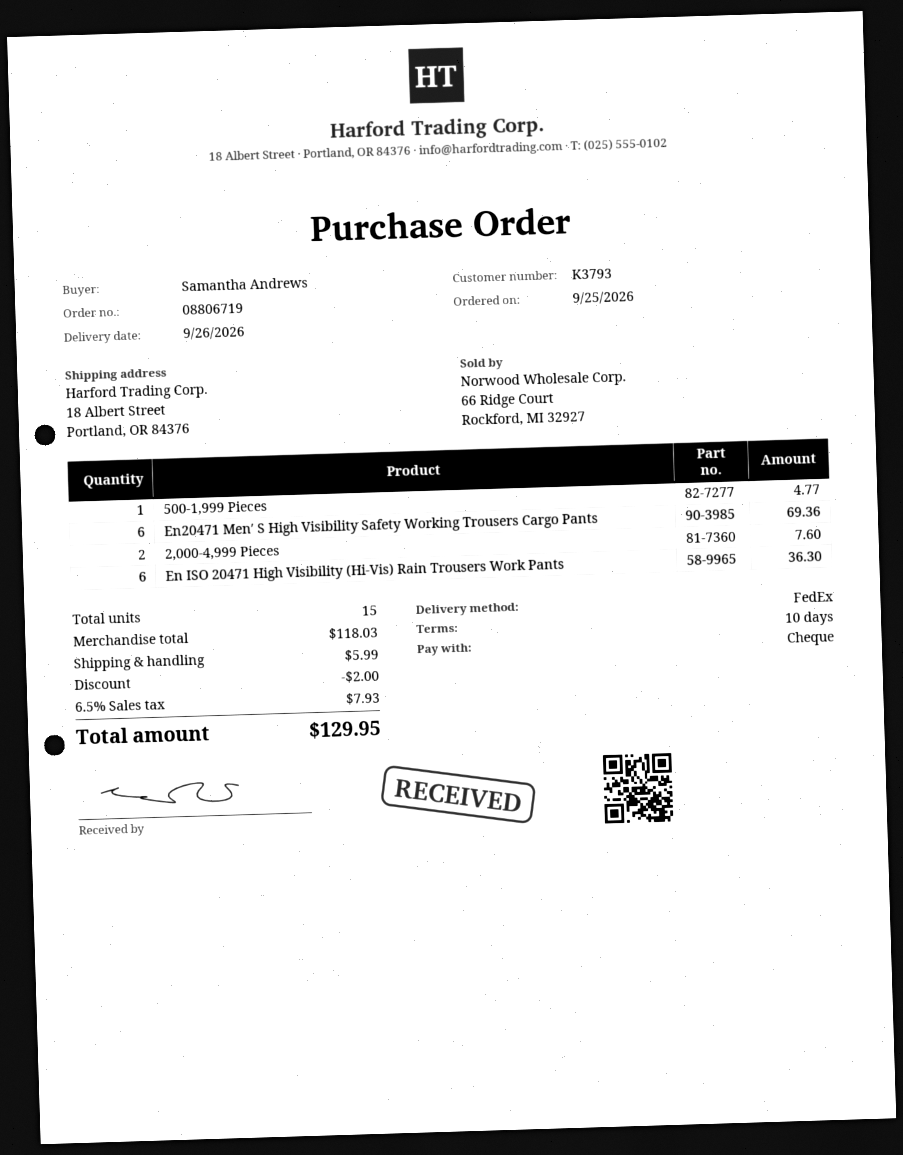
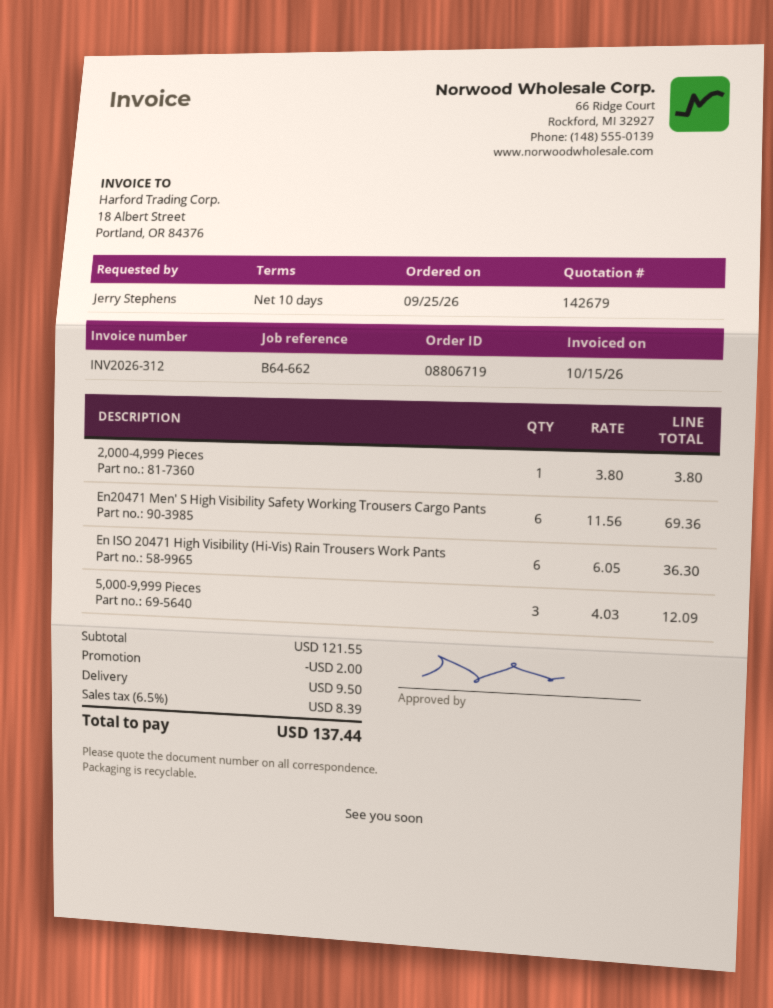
ordered by: Samantha Andrews -> Jerry Stephens
500-1,999 Pieces: 1 for 4.77 -> none
2,000-4,999 Pieces: 2 for 7.60 -> 1 for 3.80
5,000-9,999 Pieces: none -> 3 for 12.09
subtotal: 118.03 -> 121.55
shipping: 5.99 -> 9.50
tax: 6.5% = 7.93 -> 6.5% = 8.39
total: 129.95 -> 137.44

